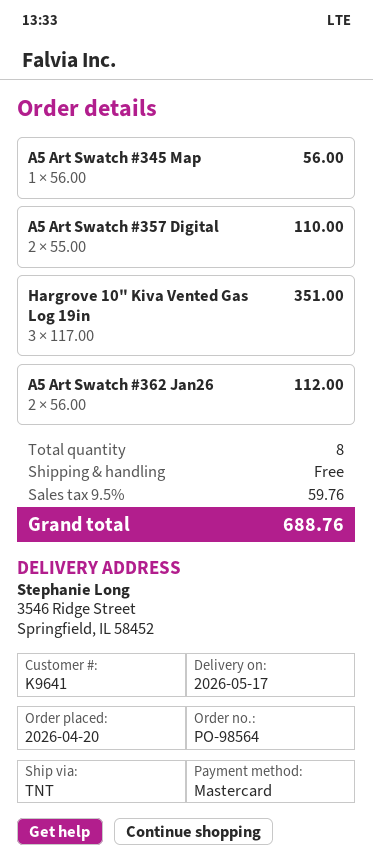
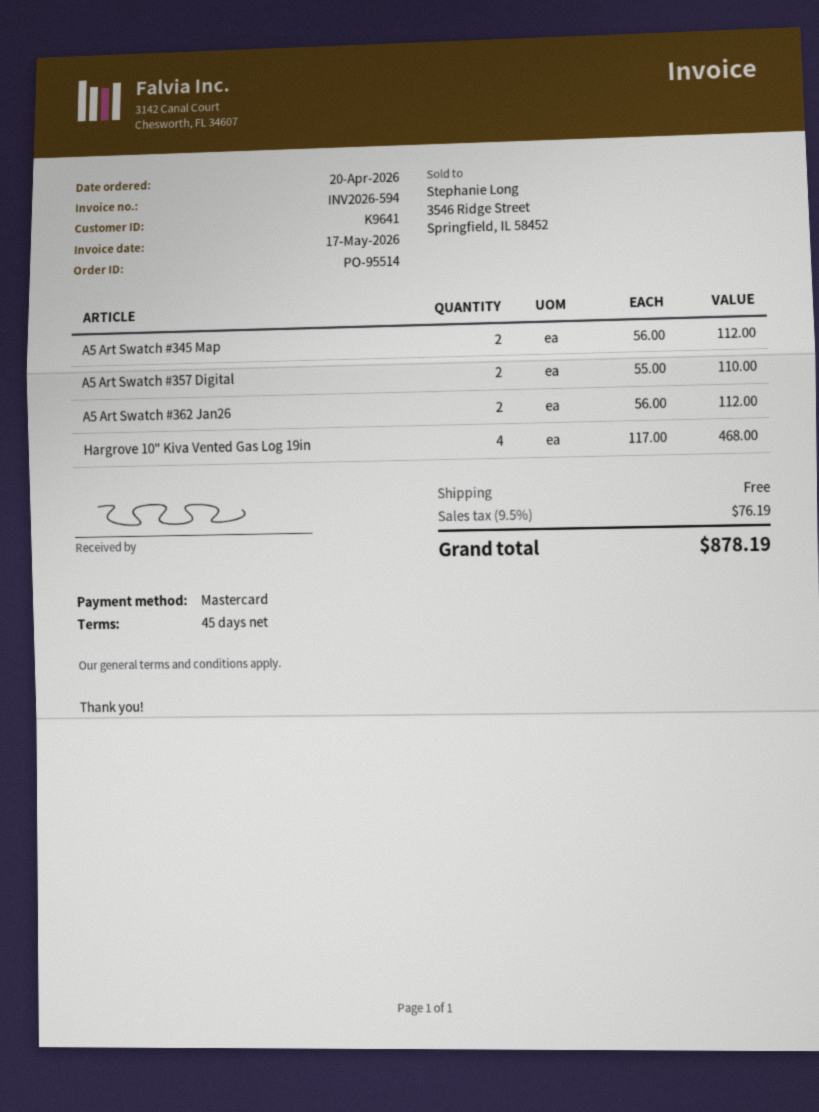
order number: PO-98564 -> PO-95514
A5 Art Swatch #345 Map: 1 x 56.00 = 56.00 -> 2 x 56.00 = 112.00
Hargrove 10" Kiva Vented Gas Log 19in: 3 x 117.00 = 351.00 -> 4 x 117.00 = 468.00
tax: 9.5% = 59.76 -> 9.5% = 76.19
total: 688.76 -> 878.19

